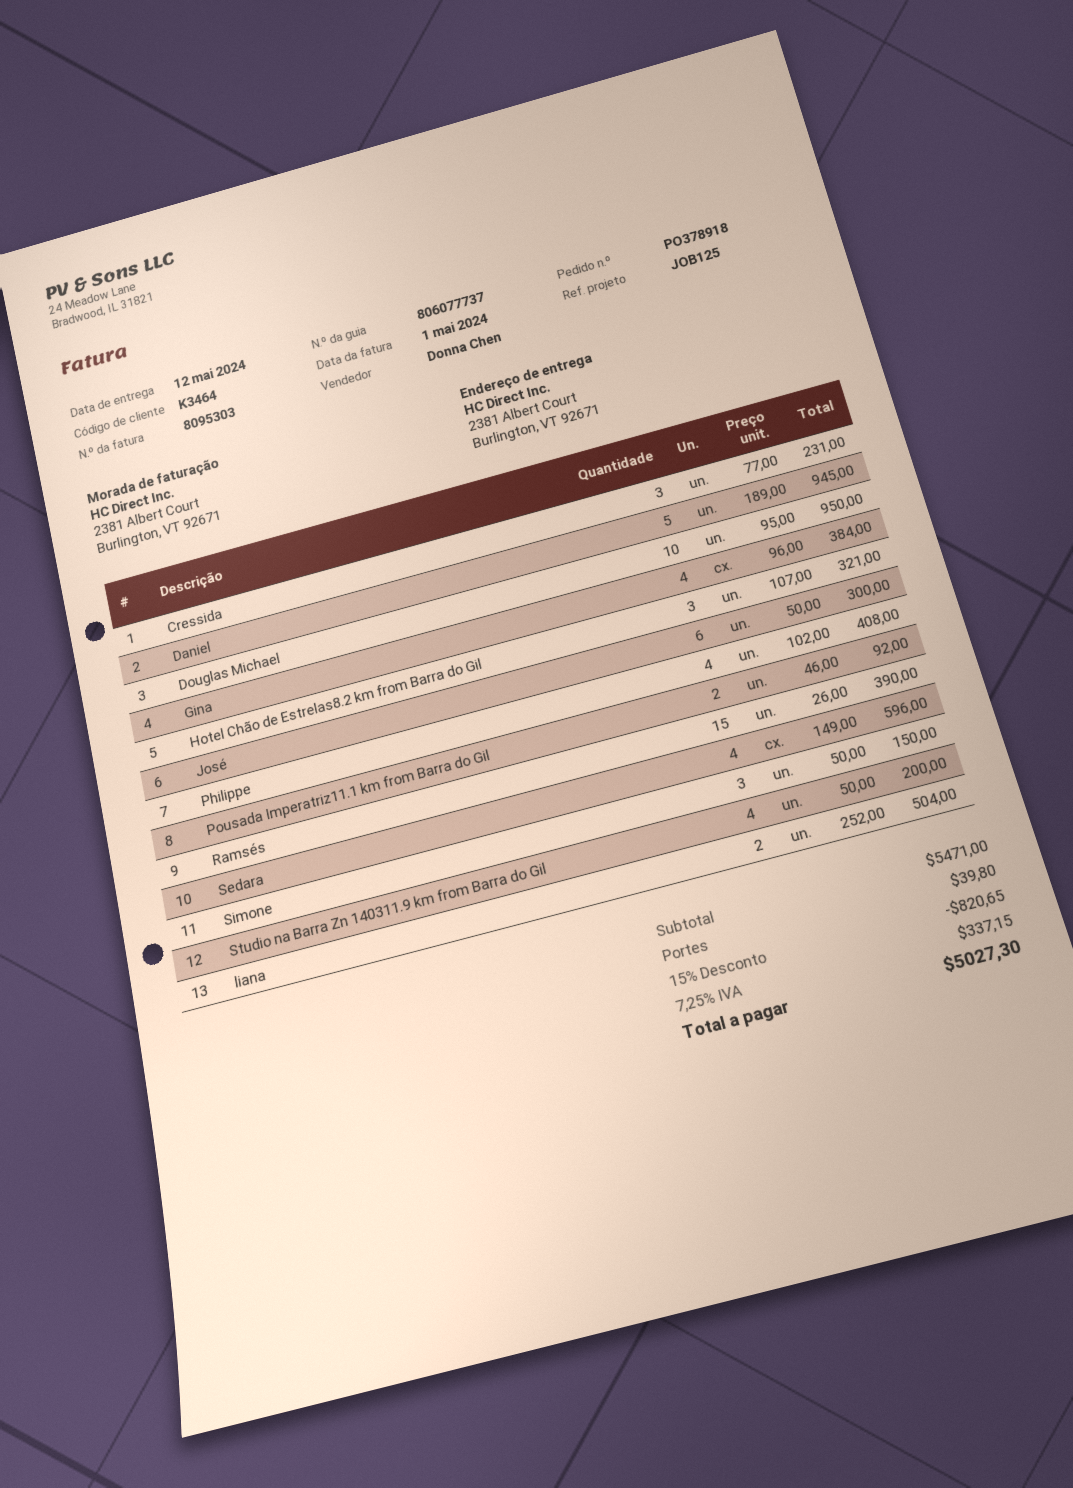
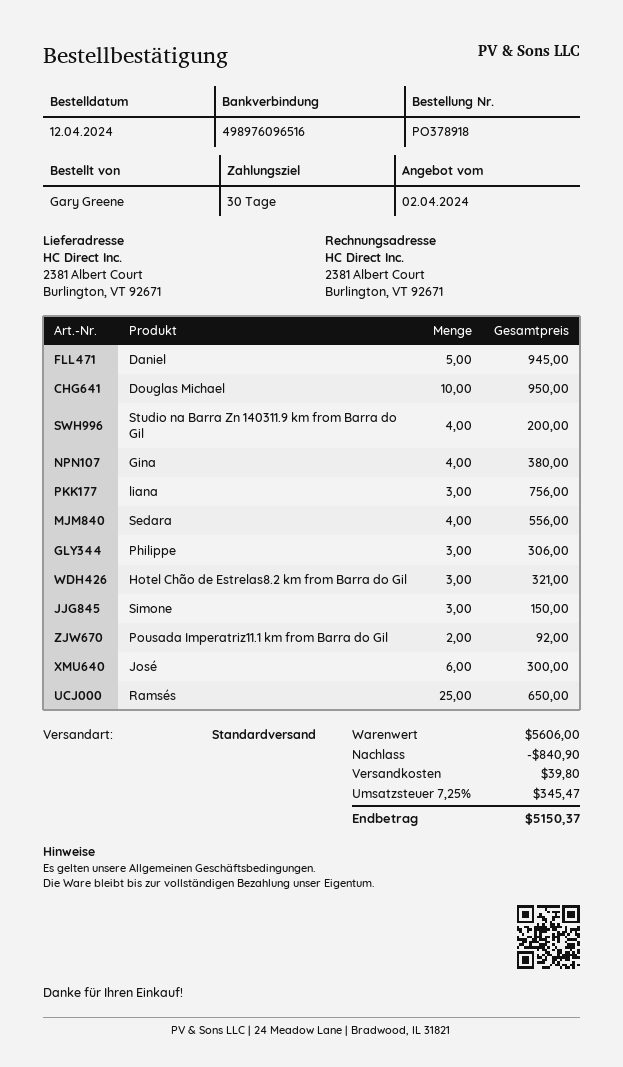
Cressida: 3 for 231.00 -> none
Gina: 4 for 384.00 -> 4 for 380.00
Philippe: 4 for 408.00 -> 3 for 306.00
Ramsés: 15 for 390.00 -> 25 for 650.00
Sedara: 4 for 596.00 -> 4 for 556.00
liana: 2 for 504.00 -> 3 for 756.00
subtotal: 5471.00 -> 5606.00
discount: 820.65 -> 840.90
tax: 7.25% = 337.15 -> 7.25% = 345.47
total: 5027.30 -> 5150.37

